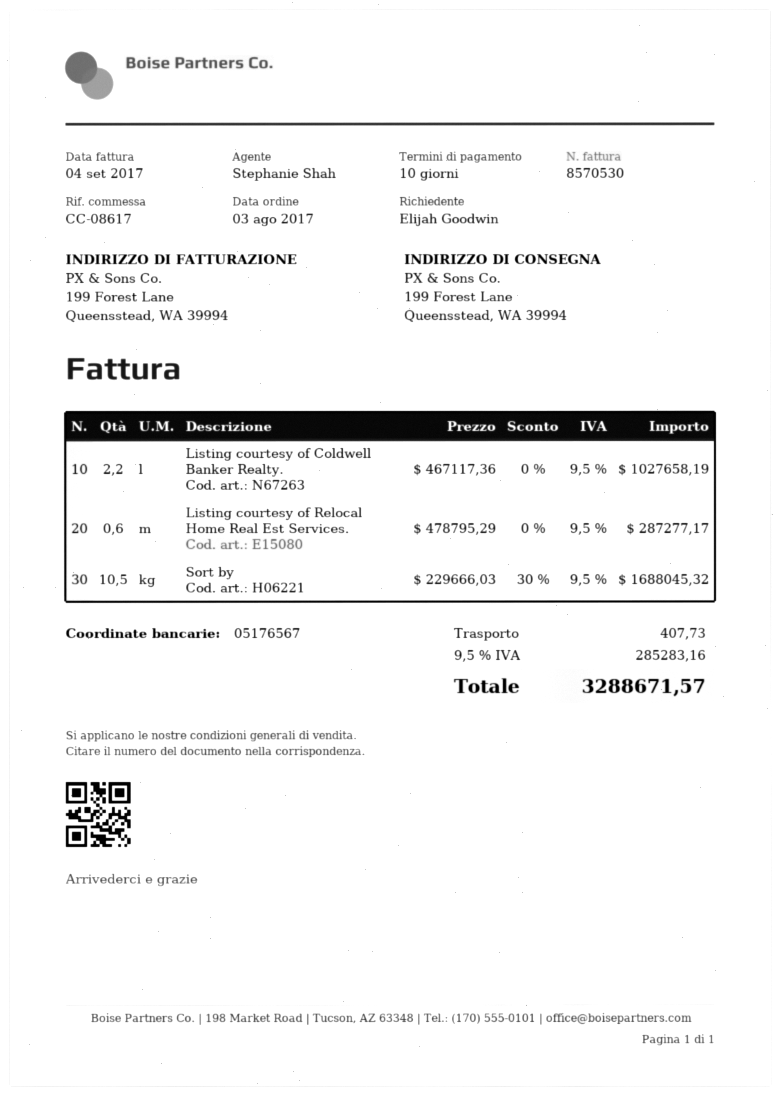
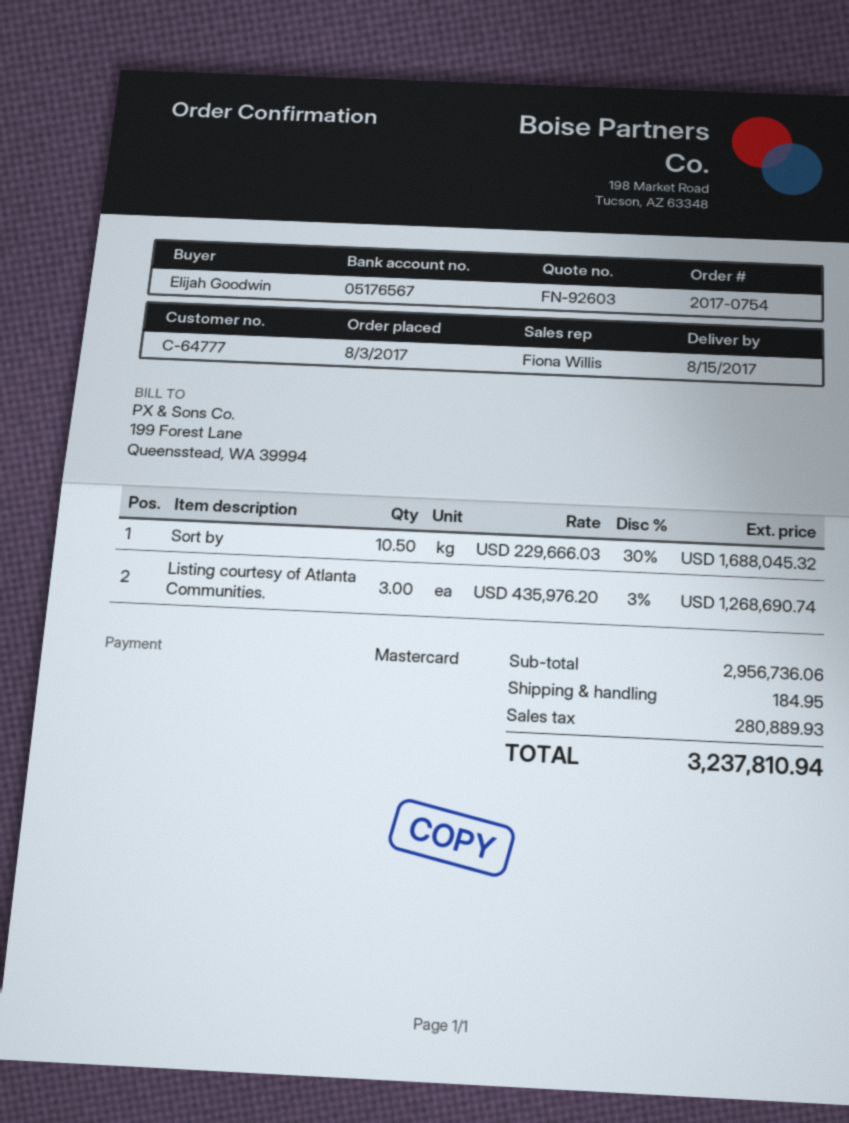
sales rep: Stephanie Shah -> Fiona Willis
Listing courtesy of Coldwell Banker Realty.: 2.2 x 467117.36 = 1027658.19 -> none
Listing courtesy of Relocal Home Real Est Services.: 0.6 x 478795.29 = 287277.17 -> none
Listing courtesy of Atlanta Communities.: none -> 3 x 435976.20 - 3% = 1268690.74
shipping: 407.73 -> 184.95
tax: 285283.16 -> 280889.93
total: 3288671.57 -> 3237810.94

